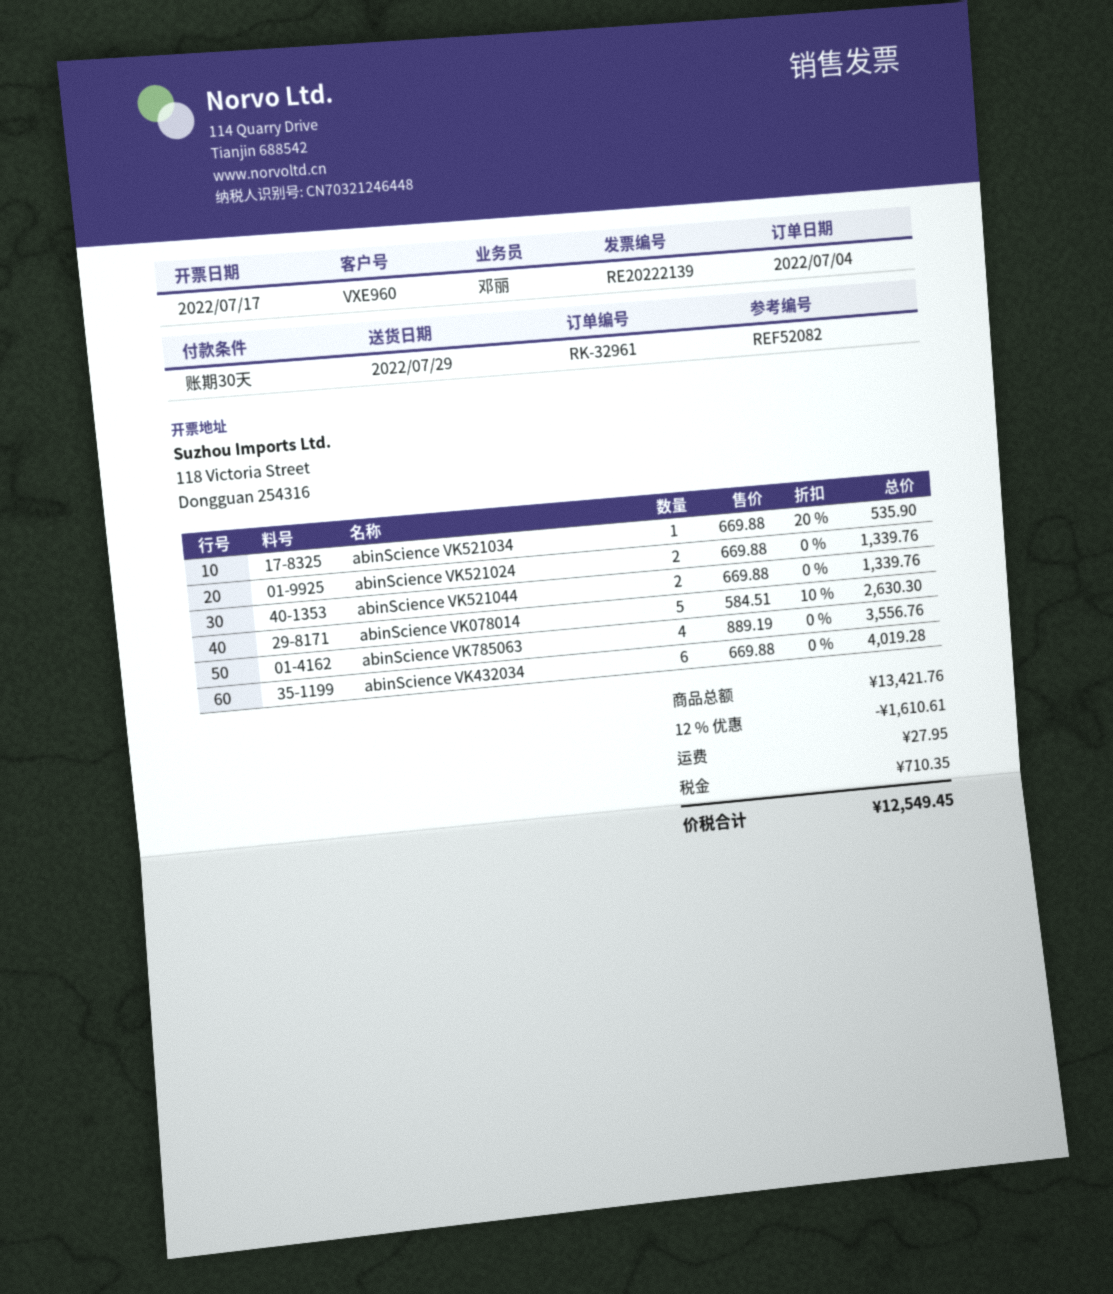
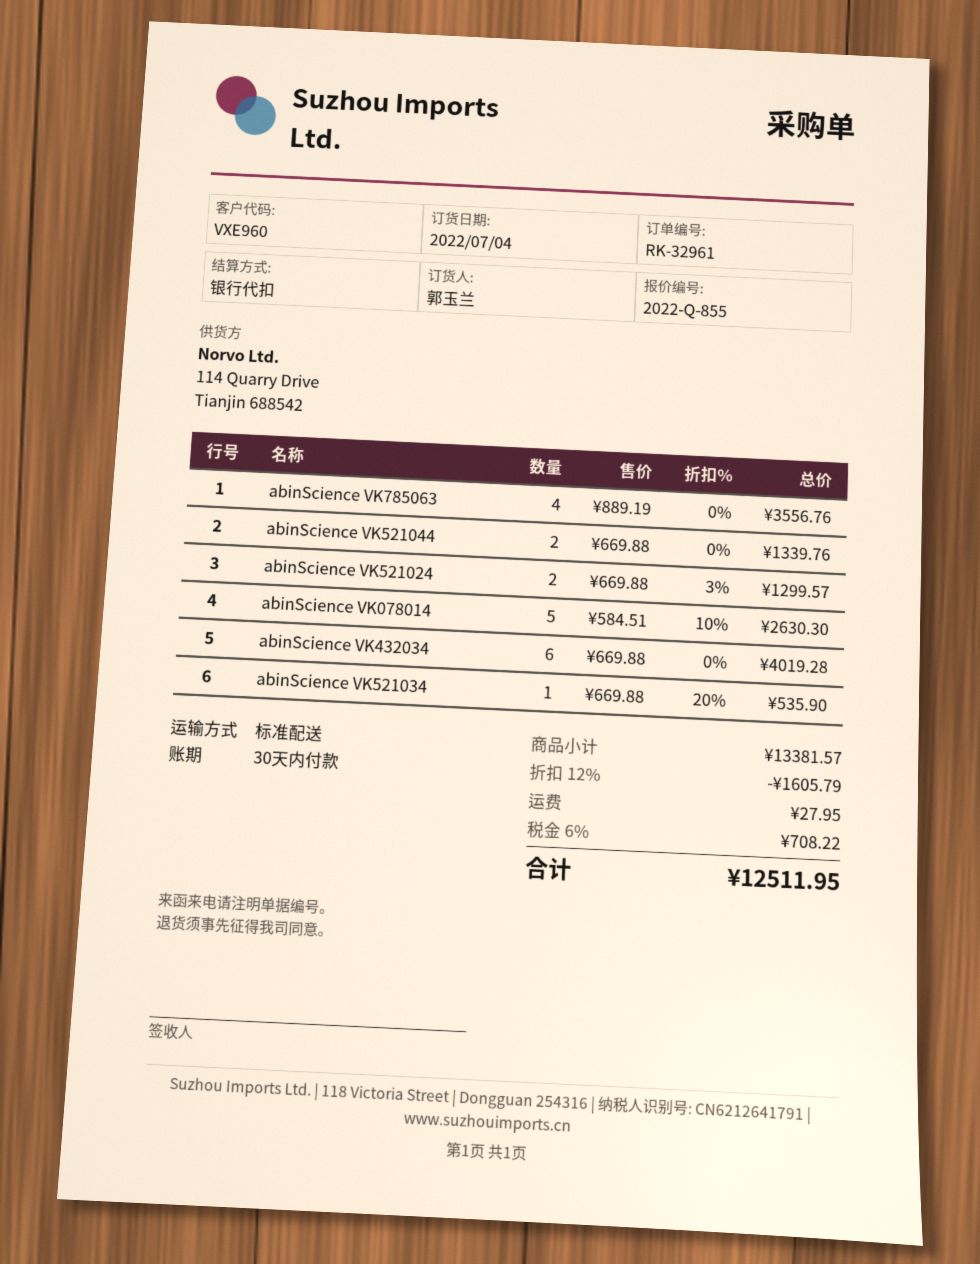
abinScience VK521024: 2 x 669.88 = 1339.76 -> 2 x 669.88 - 3% = 1299.57
subtotal: 13421.76 -> 13381.57
discount: 12% = 1610.61 -> 12% = 1605.79
tax: 710.35 -> 708.22
total: 12549.45 -> 12511.95

